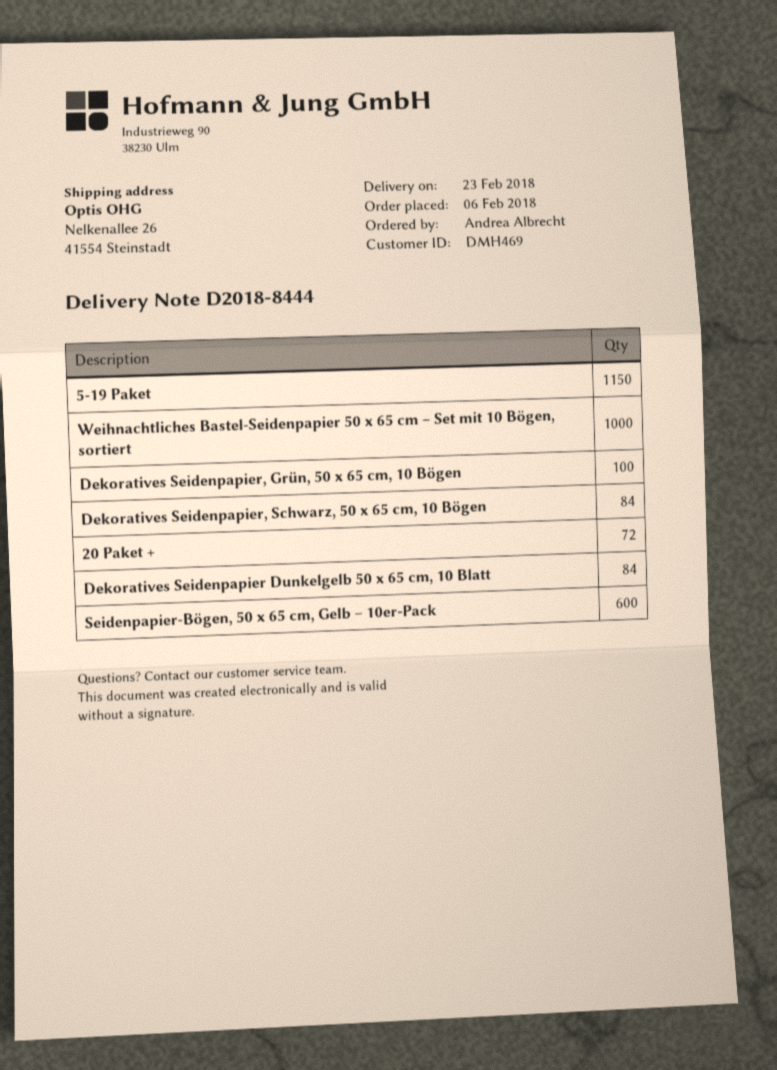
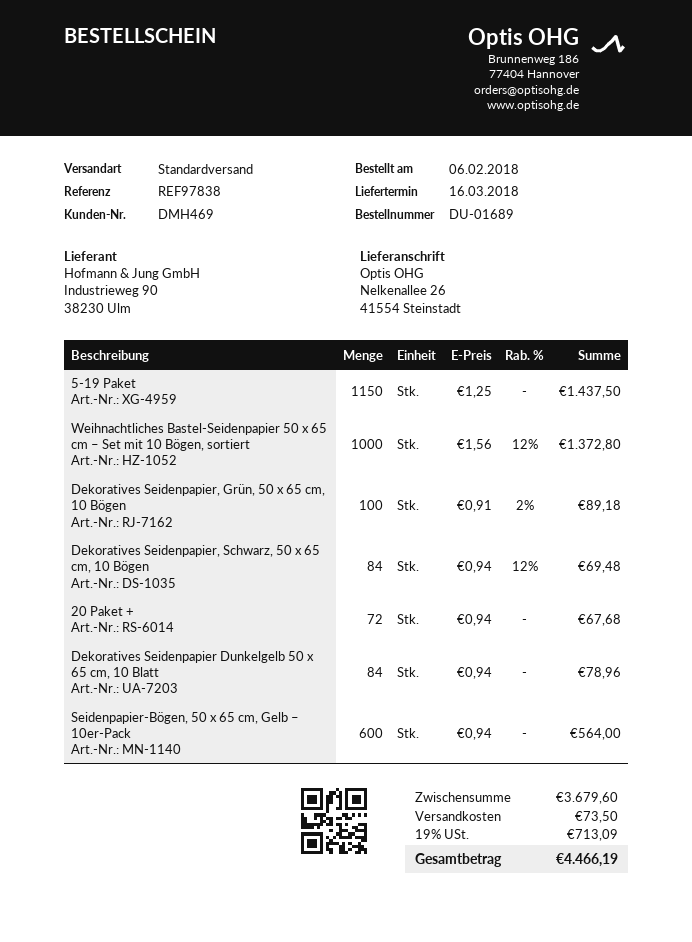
delivery date: 2018-02-23 -> 2018-03-16

